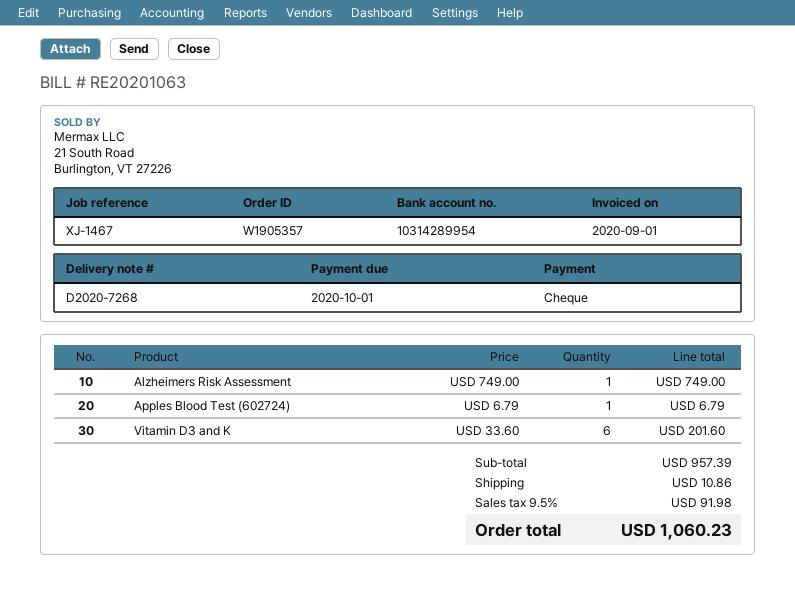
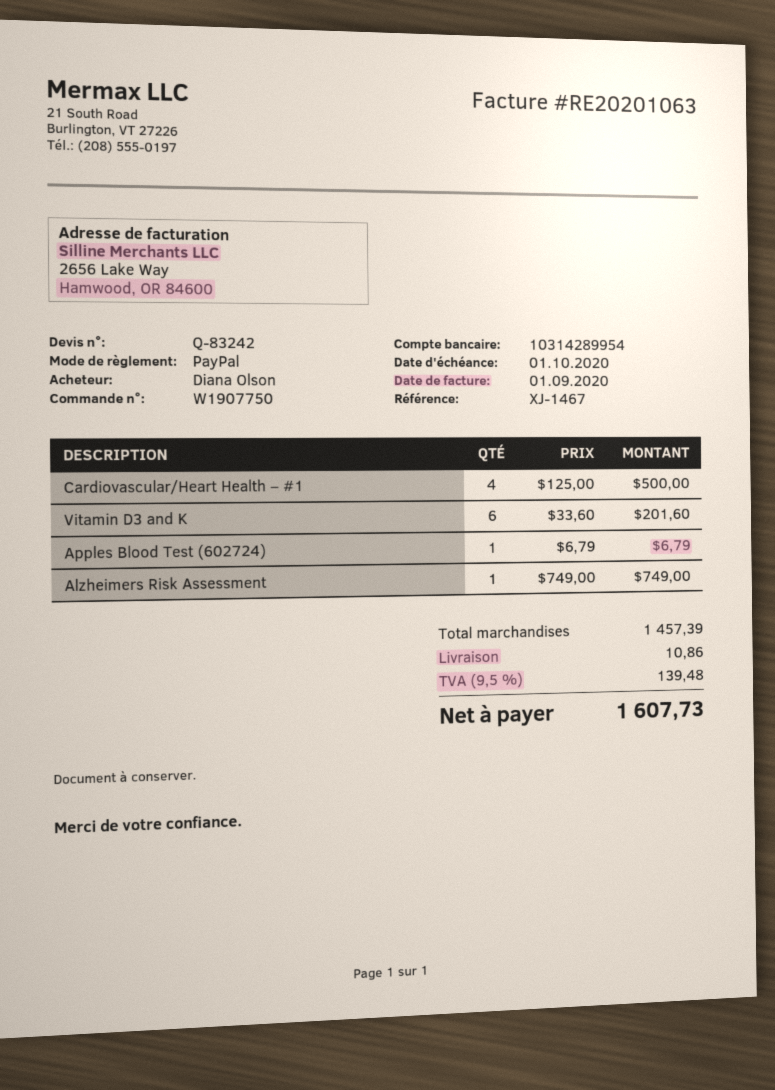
order number: W1905357 -> W1907750
payment method: cheque -> PayPal
Cardiovascular/Heart Health – #1: none -> 4 x 125.00 = 500.00
subtotal: 957.39 -> 1457.39
tax: 9.5% = 91.98 -> 9.5% = 139.48
total: 1060.23 -> 1607.73

